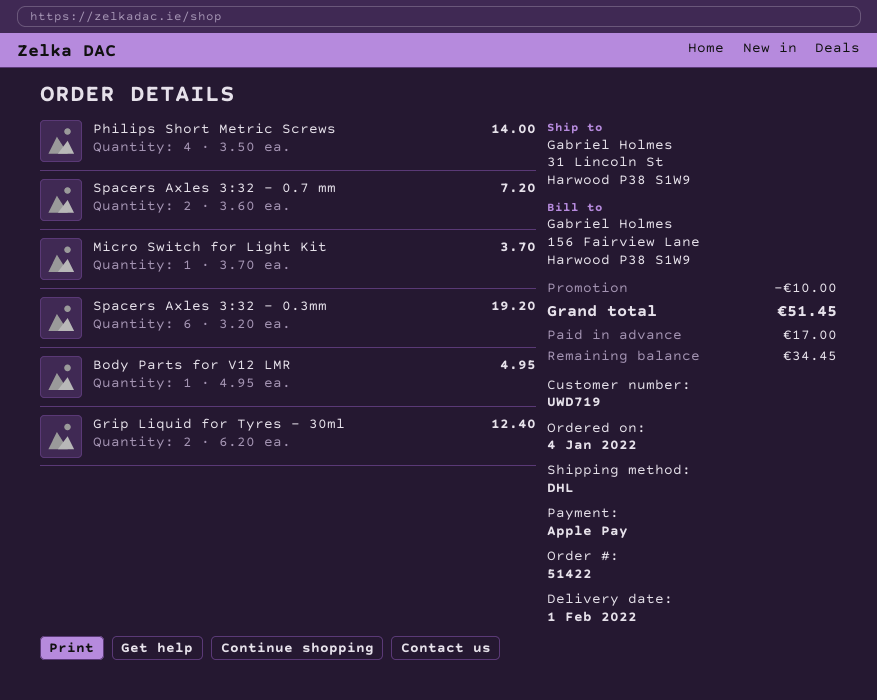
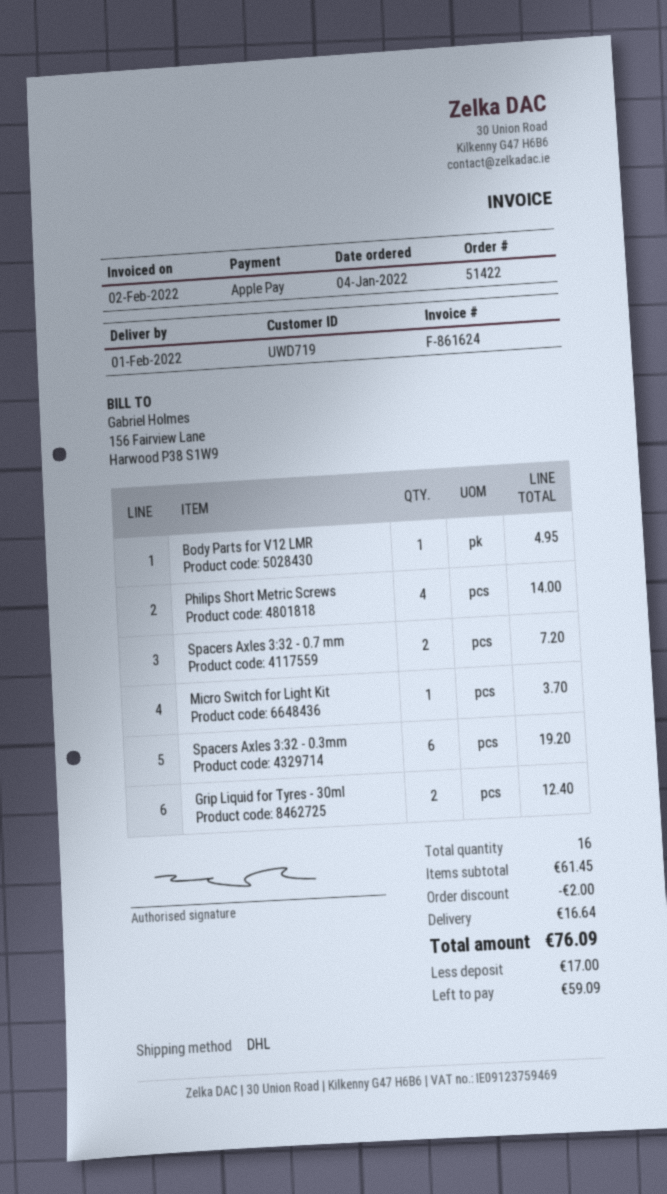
discount: 10.00 -> 2.00
shipping: none -> 16.64
total: 51.45 -> 76.09
balance: 34.45 -> 59.09

